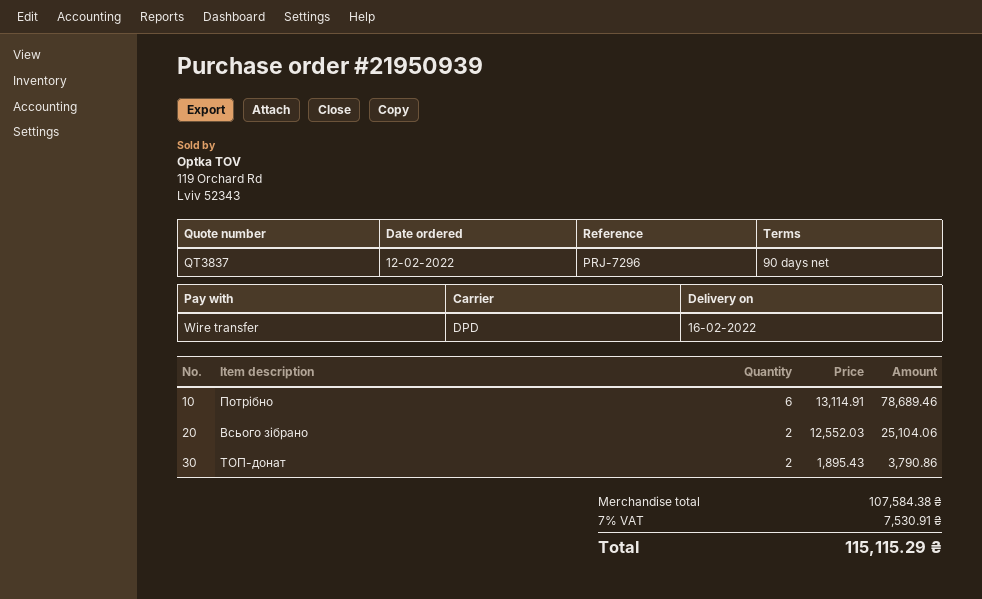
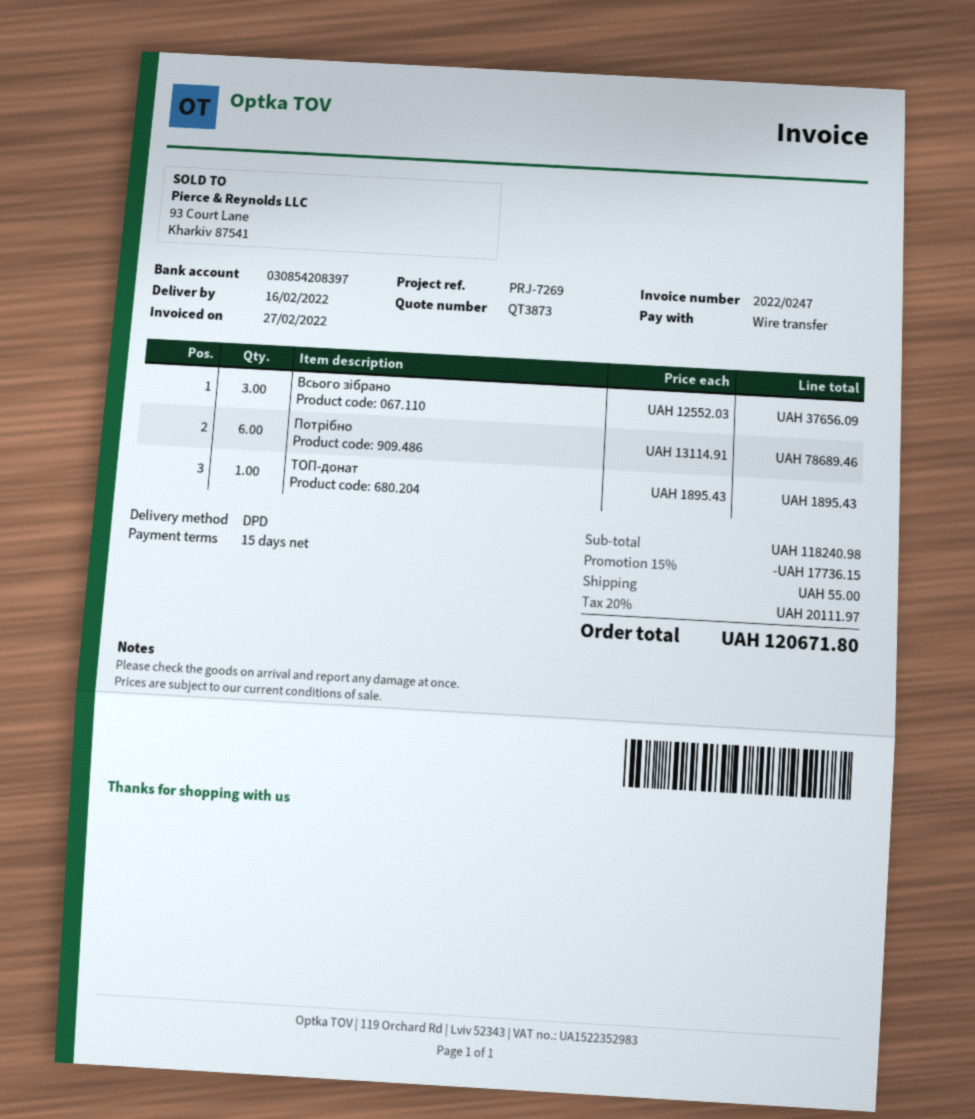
quote number: QT3837 -> QT3873
payment terms: 90 days -> 15 days
reference: PRJ-7296 -> PRJ-7269
Всього зібрано: 2 x 12552.03 = 25104.06 -> 3 x 12552.03 = 37656.09
ТОП-донат: 2 x 1895.43 = 3790.86 -> 1 x 1895.43 = 1895.43
subtotal: 107584.38 -> 118240.98
discount: none -> 15% = 17736.15
shipping: none -> 55.00
tax: 7% = 7530.91 -> 20% = 20111.97
total: 115115.29 -> 120671.80

